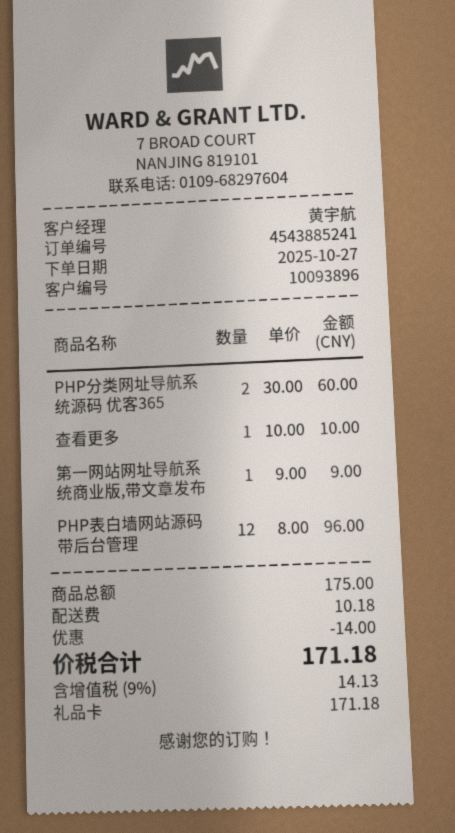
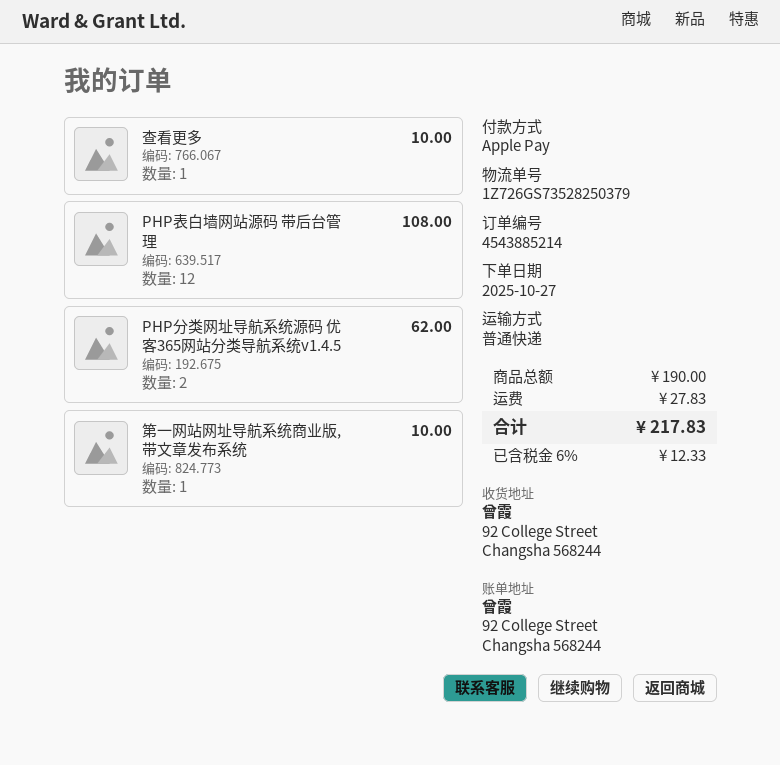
order number: 4543885241 -> 4543885214
payment method: gift card -> Apple Pay
PHP分类网址导航系统源码 优客365: 2 for 60.00 -> 2 for 62.00
第一网站网址导航系统商业版,带文章发布: 1 for 9.00 -> 1 for 10.00
PHP表白墙网站源码 带后台管理: 12 for 96.00 -> 12 for 108.00
subtotal: 175.00 -> 190.00
discount: 14.00 -> none
shipping: 10.18 -> 27.83
tax: 9% = 14.13 -> 6% = 12.33
total: 171.18 -> 217.83

